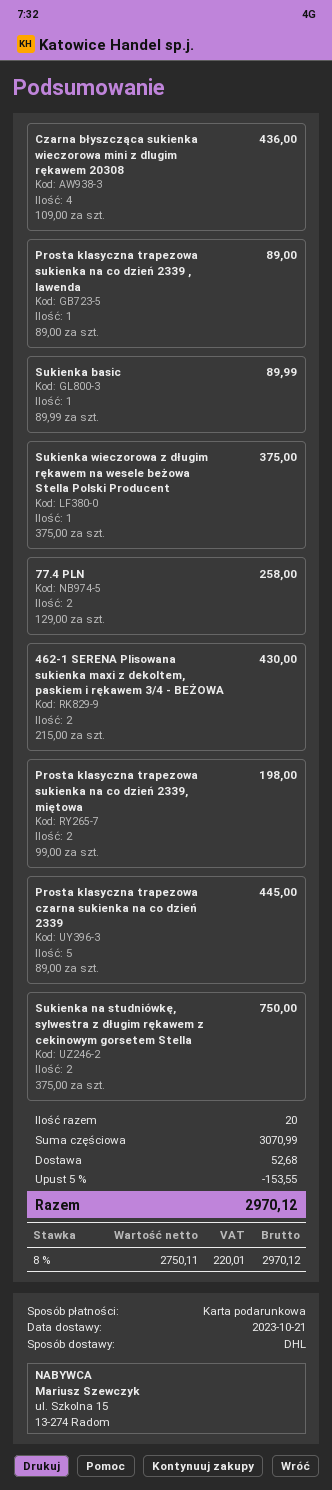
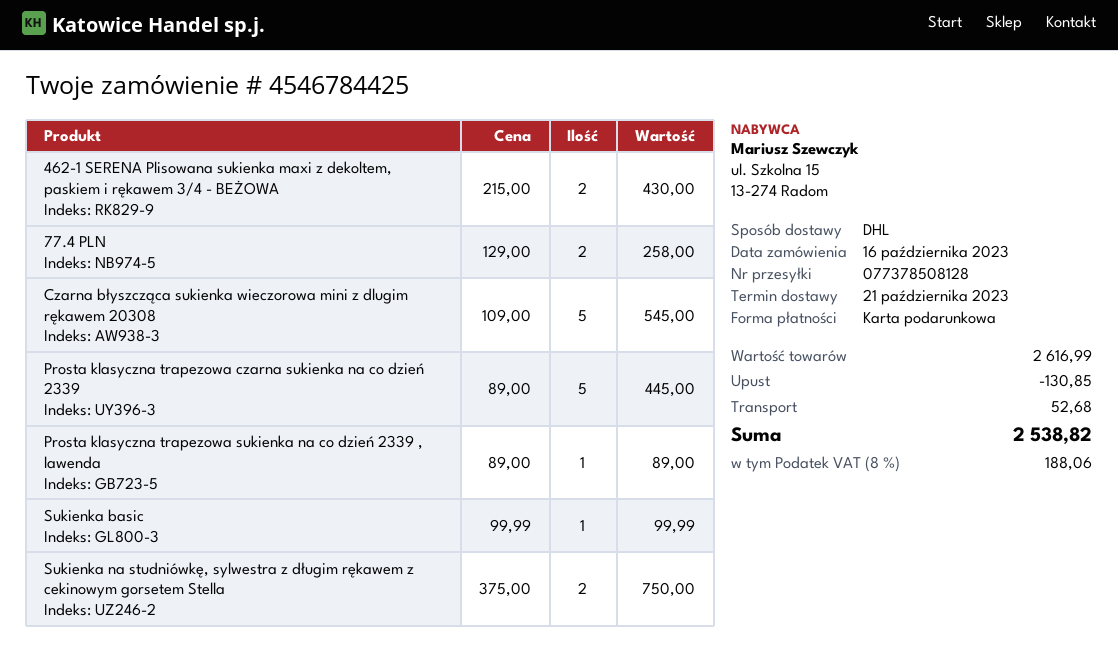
Czarna błyszcząca sukienka wieczorowa mini z dlugim rękawem 20308: 4 x 109.00 = 436.00 -> 5 x 109.00 = 545.00
Sukienka basic: 1 x 89.99 = 89.99 -> 1 x 99.99 = 99.99
Sukienka wieczorowa z długim rękawem na wesele beżowa Stella Polski Producent: 1 x 375.00 = 375.00 -> none
Prosta klasyczna trapezowa sukienka na co dzień 2339, miętowa: 2 x 99.00 = 198.00 -> none
subtotal: 3070.99 -> 2616.99
discount: 153.55 -> 130.85
tax: 8% = 220.01 -> 8% = 188.06
total: 2970.12 -> 2538.82

